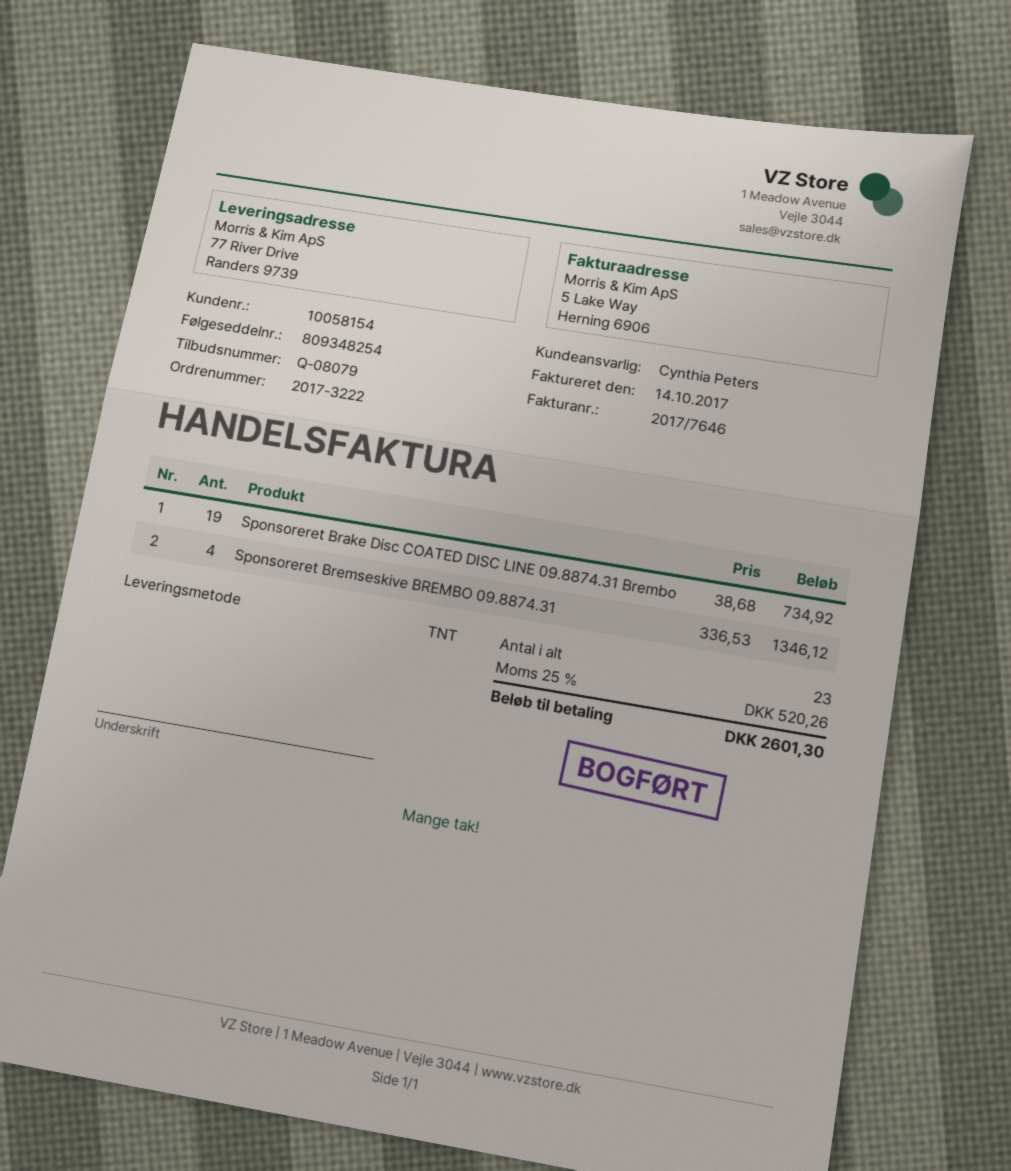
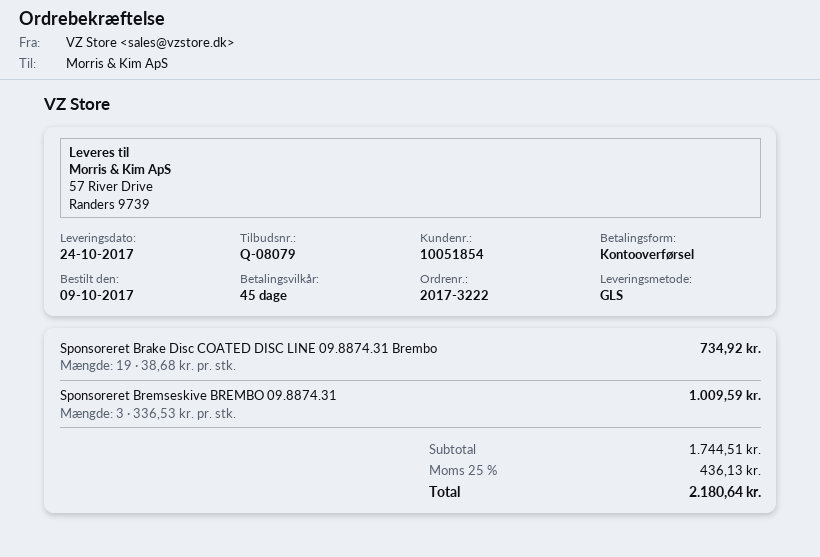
customer number: 10058154 -> 10051854
shipping method: TNT -> GLS
ship to: 77 River Drive, Randers 9739 -> 57 River Drive, Randers 9739
Sponsoreret Bremseskive BREMBO 09.8874.31: 4 x 336.53 = 1346.12 -> 3 x 336.53 = 1009.59
tax: 25% = 520.26 -> 25% = 436.13
total: 2601.30 -> 2180.64

